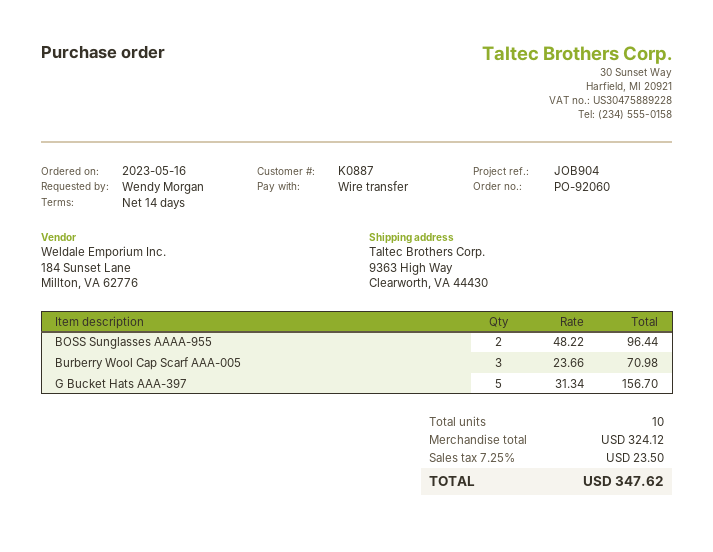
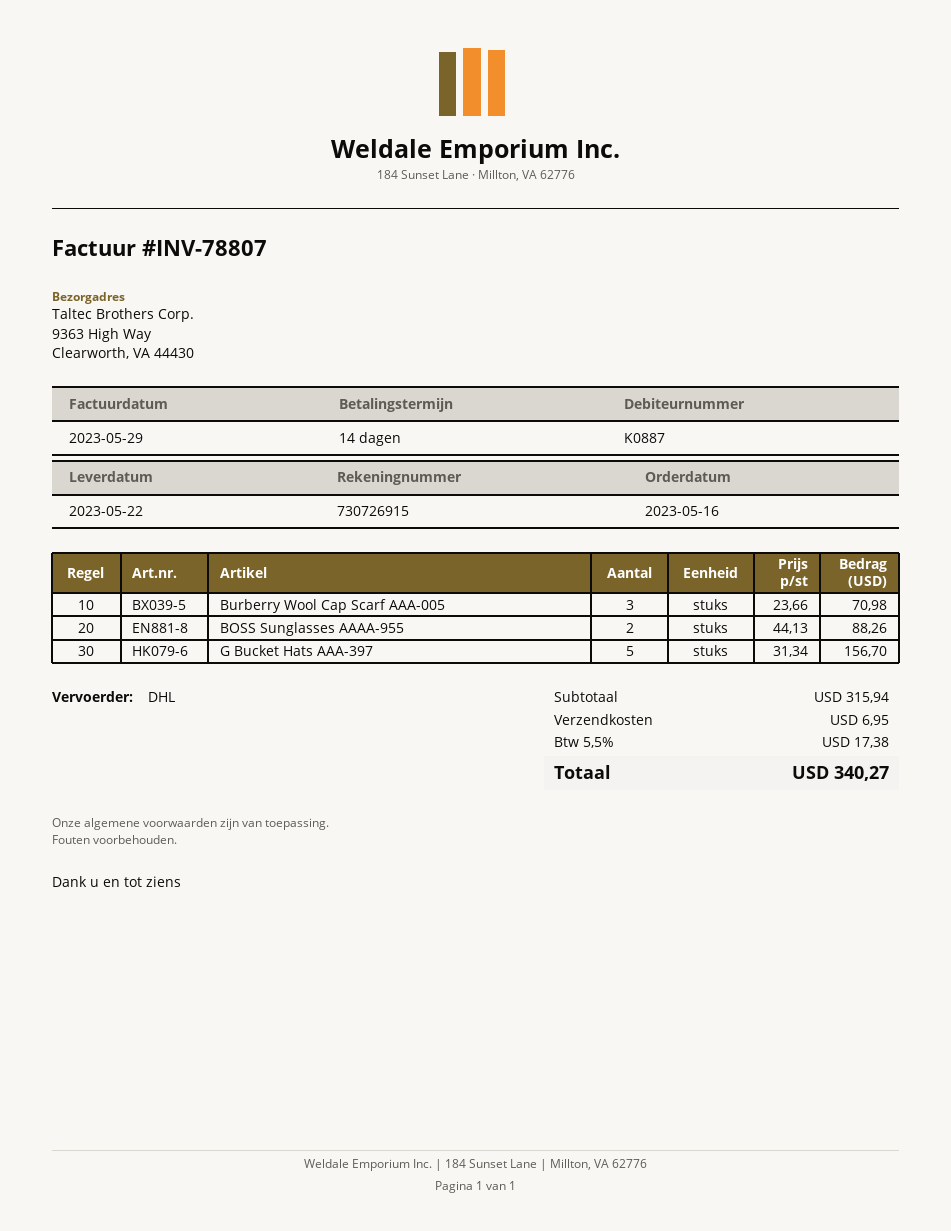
BOSS Sunglasses AAAA-955: 2 x 48.22 = 96.44 -> 2 x 44.13 = 88.26
subtotal: 324.12 -> 315.94
shipping: none -> 6.95
tax: 7.25% = 23.50 -> 5.5% = 17.38
total: 347.62 -> 340.27

